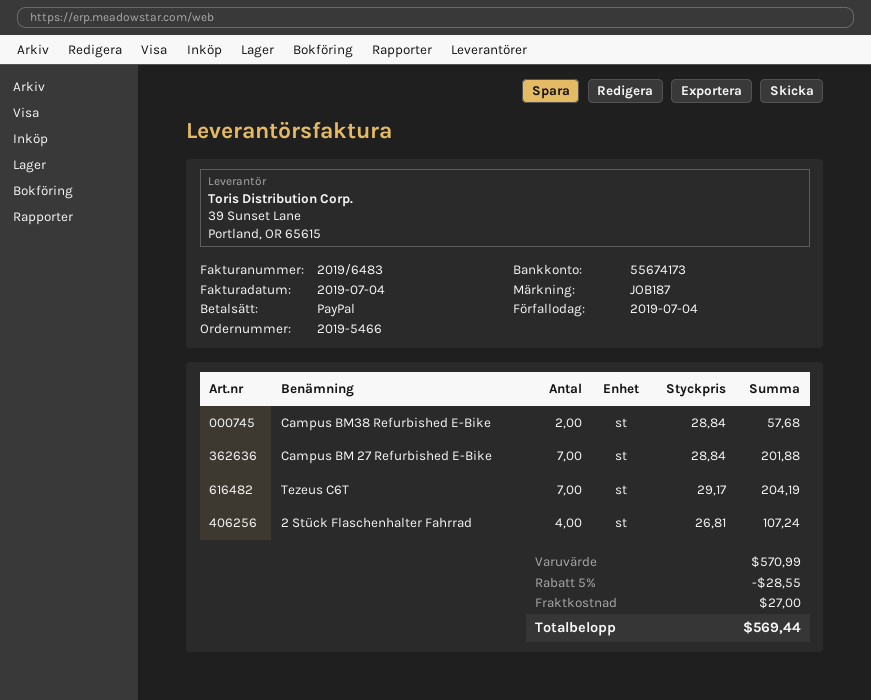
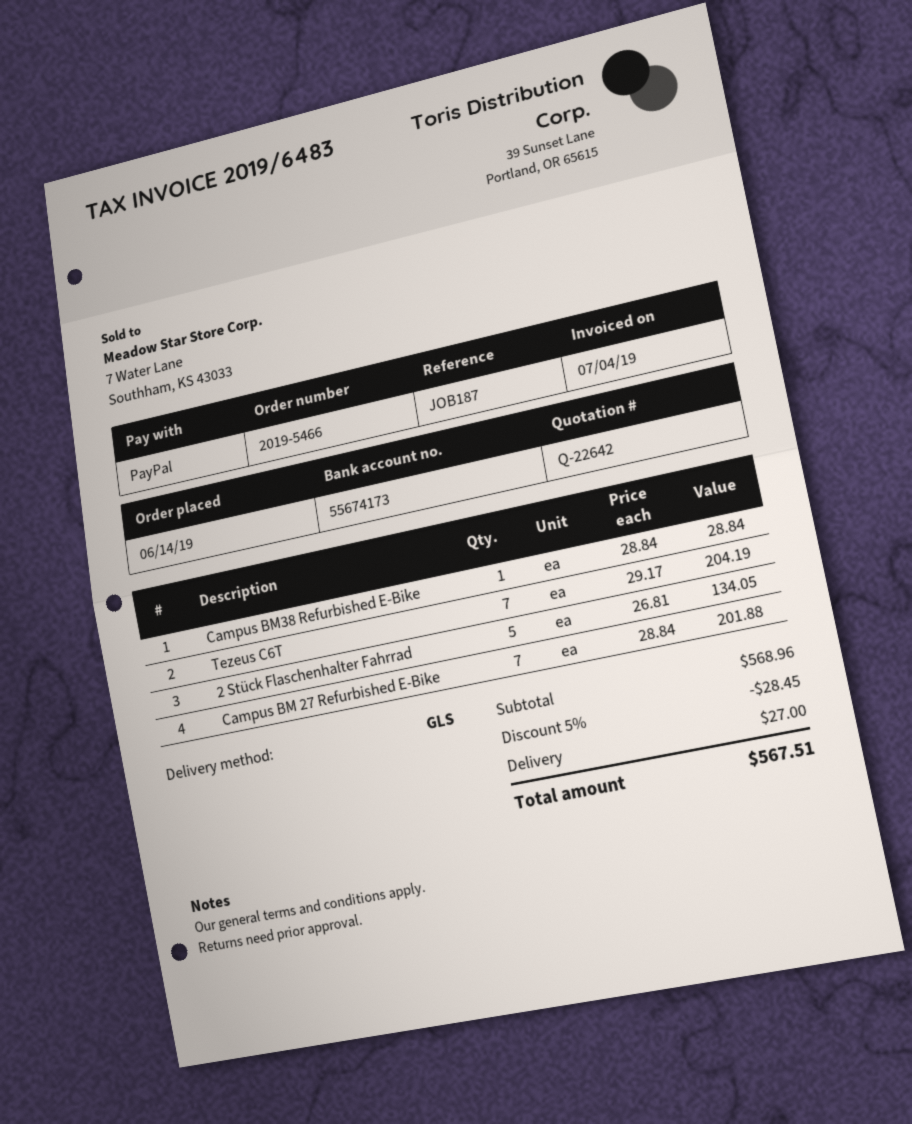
Campus BM38 Refurbished E-Bike: 2 x 28.84 = 57.68 -> 1 x 28.84 = 28.84
2 Stück Flaschenhalter Fahrrad: 4 x 26.81 = 107.24 -> 5 x 26.81 = 134.05
subtotal: 570.99 -> 568.96
discount: 5% = 28.55 -> 5% = 28.45
total: 569.44 -> 567.51

